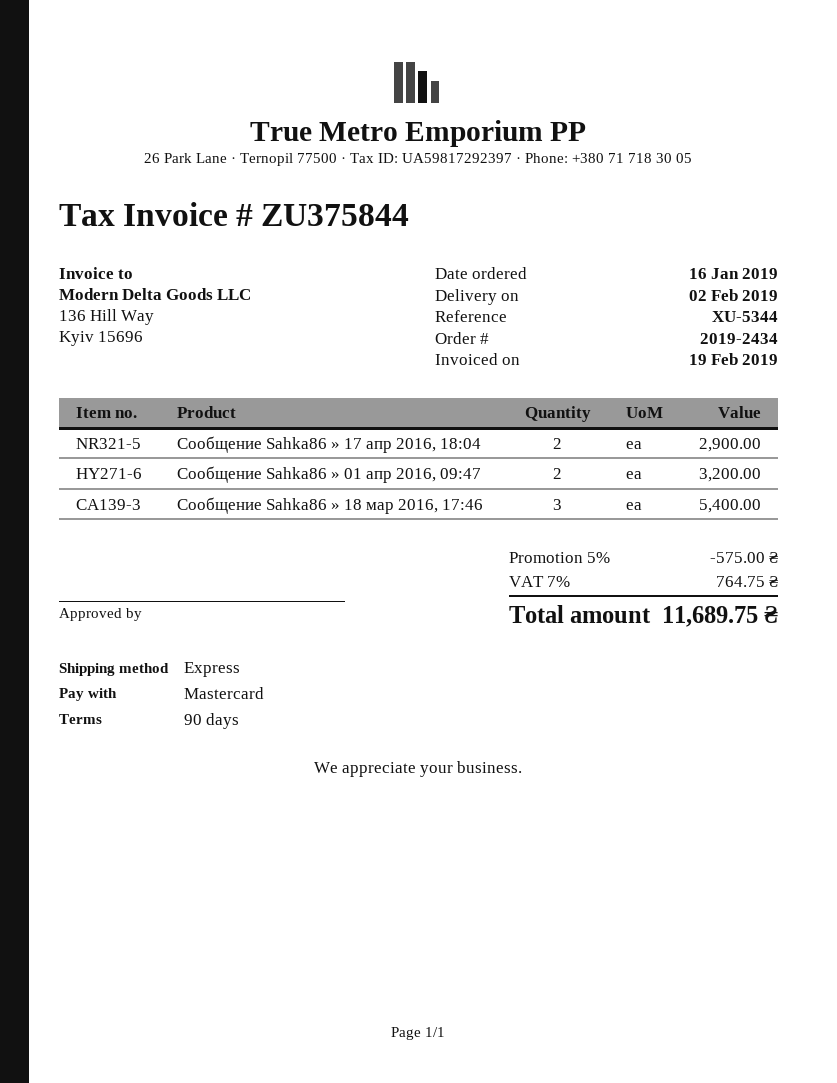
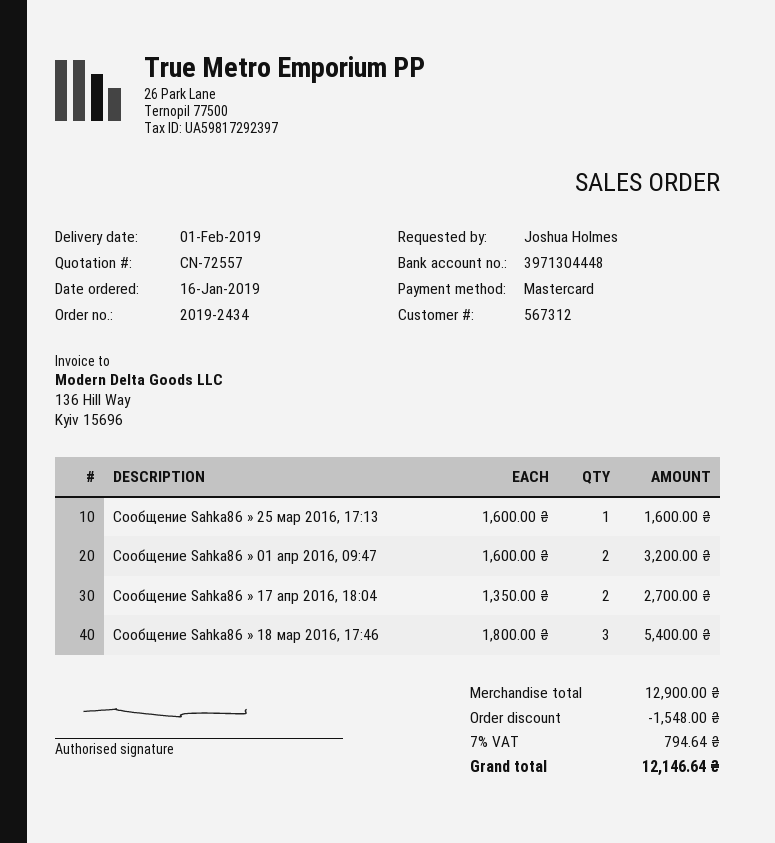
delivery date: 2019-02-02 -> 2019-02-01
Сообщение Sahka86 » 17 апр 2016, 18:04: 2 for 2900.00 -> 2 for 2700.00
Сообщение Sahka86 » 25 мар 2016, 17:13: none -> 1 for 1600.00
discount: 575.00 -> 1548.00
tax: 7% = 764.75 -> 7% = 794.64
total: 11689.75 -> 12146.64

